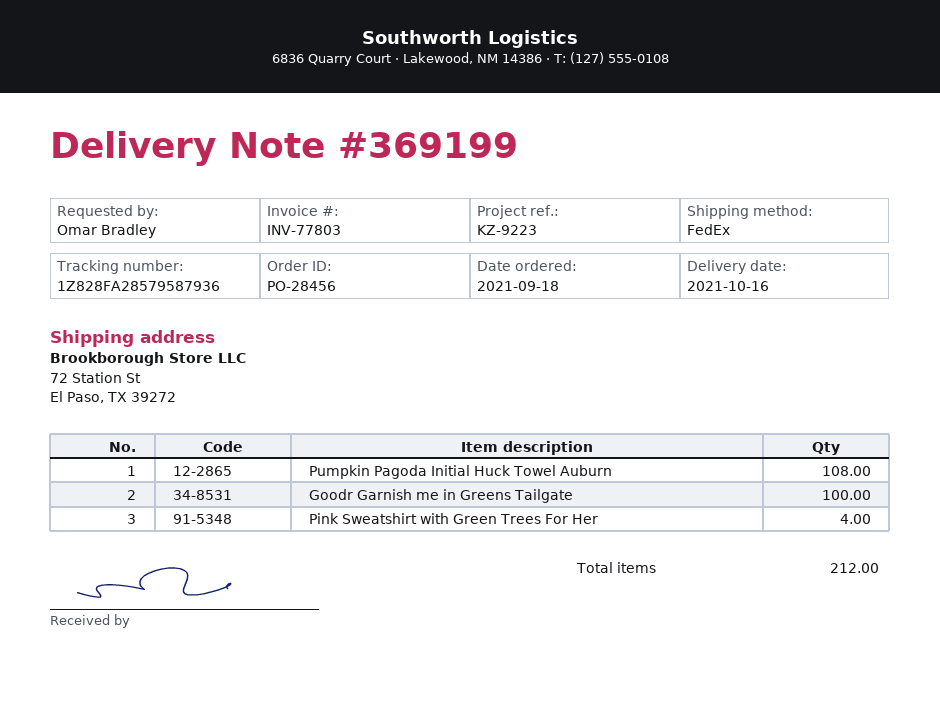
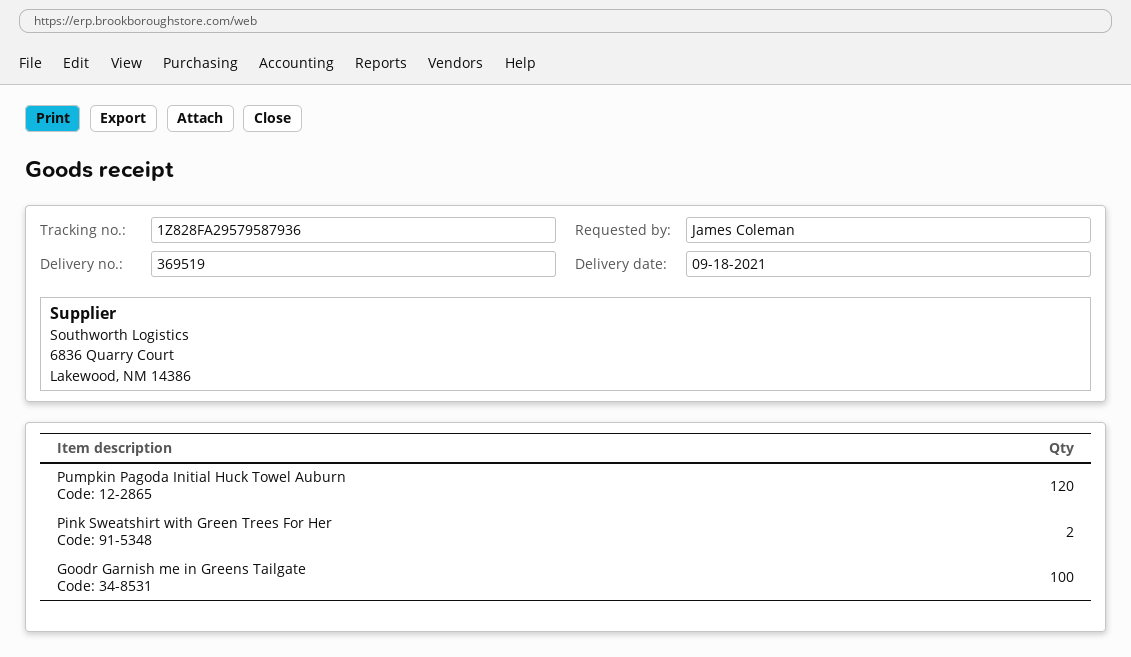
delivery note number: 369199 -> 369519
delivery date: 2021-10-16 -> 2021-09-18
ordered by: Omar Bradley -> James Coleman
tracking number: 1Z828FA28579587936 -> 1Z828FA29579587936
Pumpkin Pagoda Initial Huck Towel Auburn: 108 -> 120
Pink Sweatshirt with Green Trees For Her: 4 -> 2

